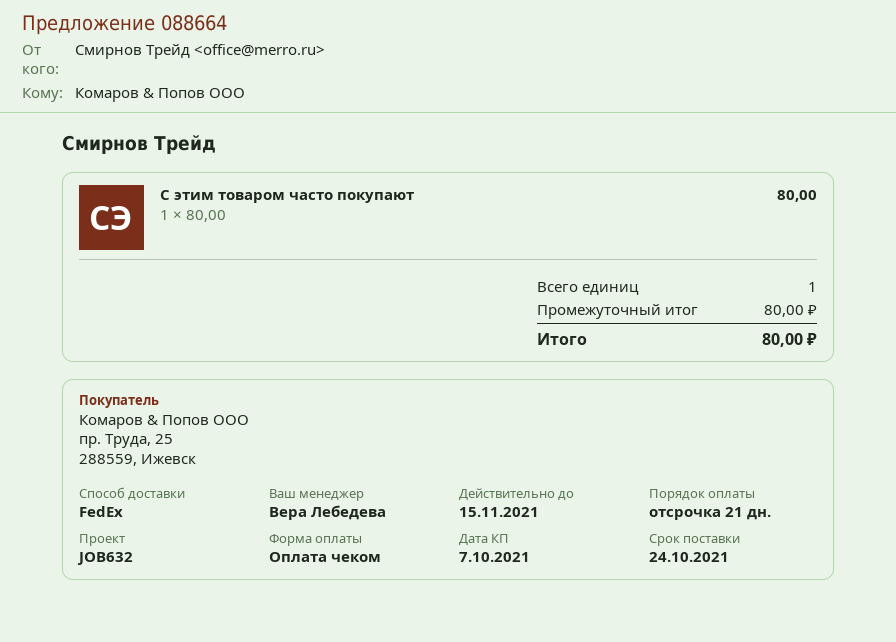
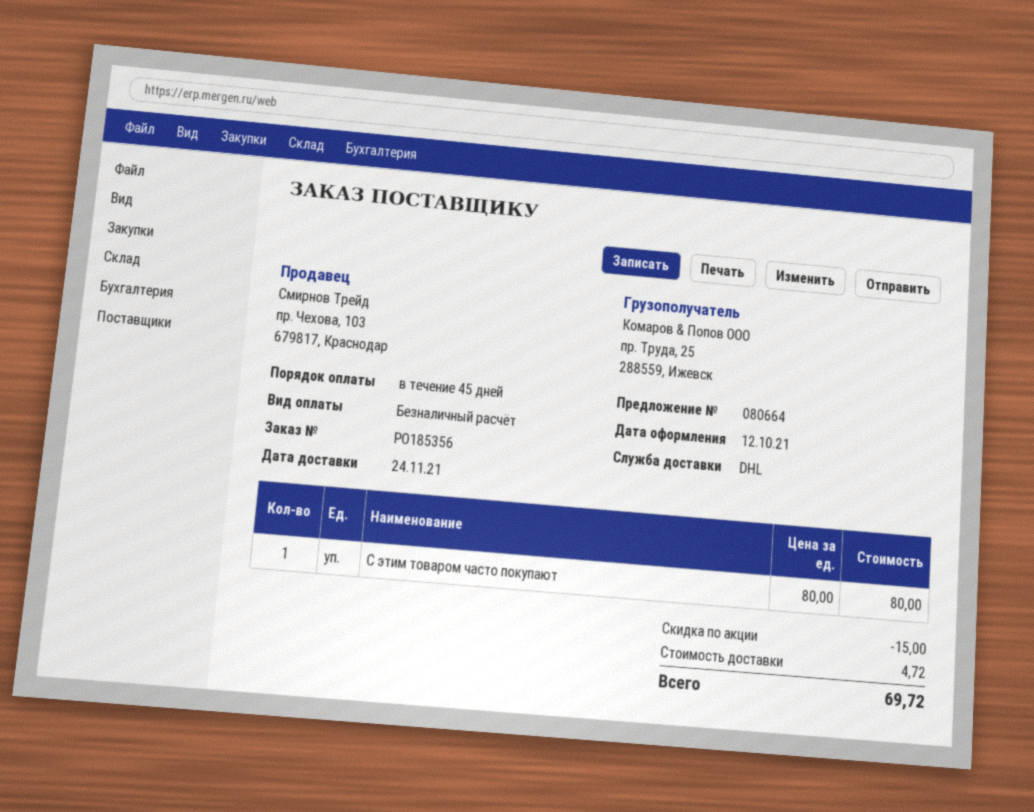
quote number: 088664 -> 080664
delivery date: 2021-10-24 -> 2021-11-24
payment terms: 21 days -> 45 days
payment method: cheque -> bank transfer
shipping method: FedEx -> DHL
discount: none -> 15.00
shipping: none -> 4.72
total: 80.00 -> 69.72

